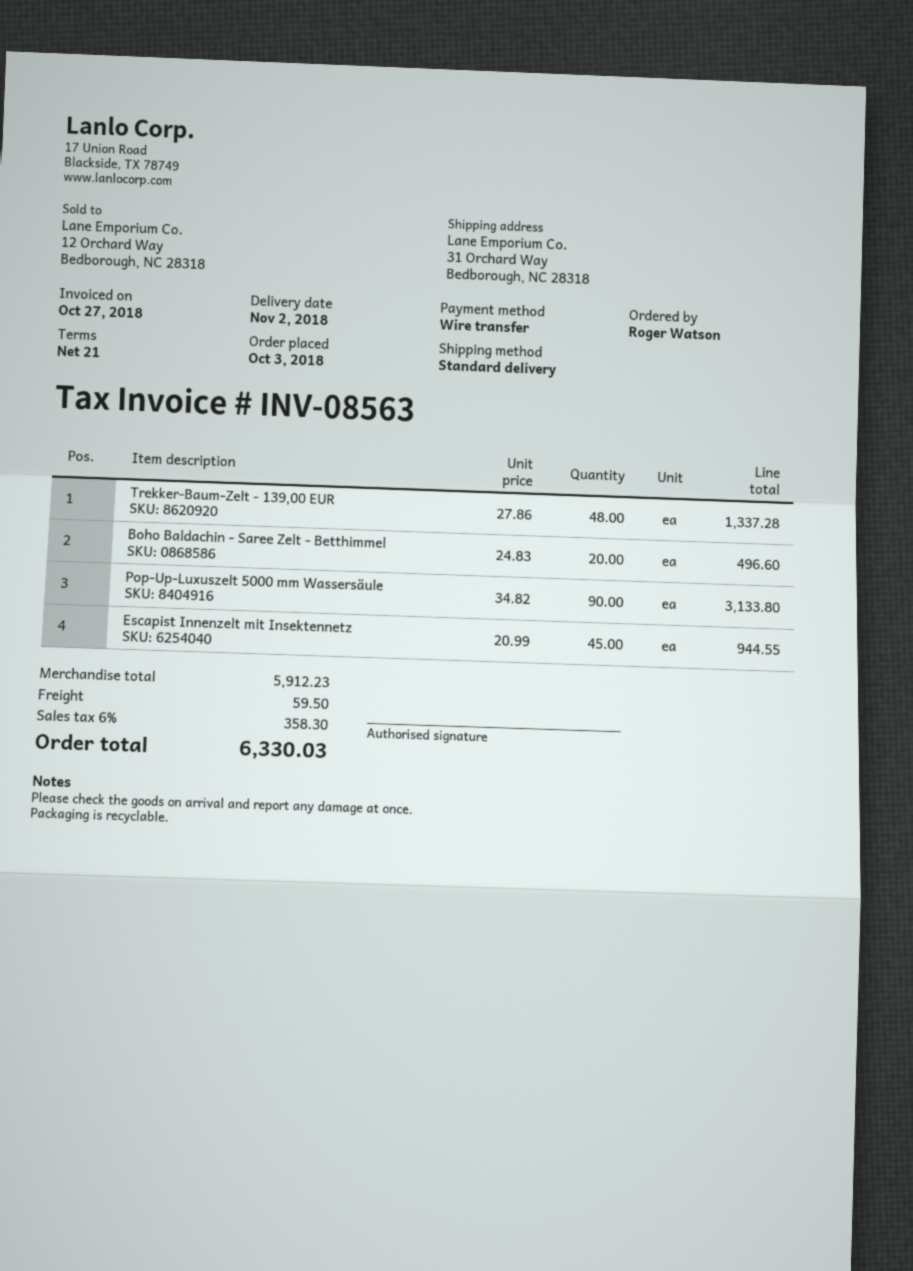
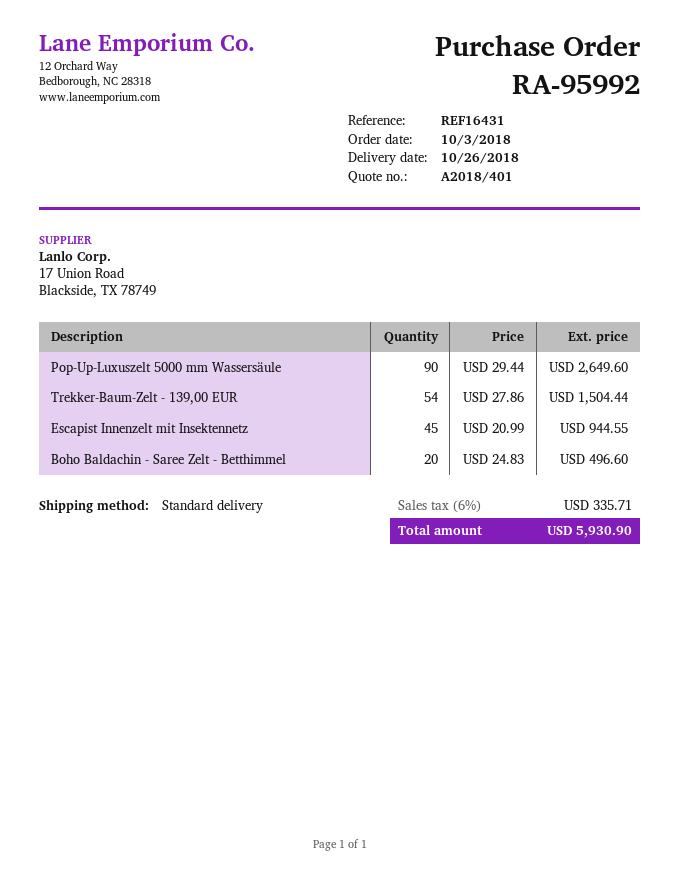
delivery date: 2018-11-02 -> 2018-10-26
Trekker-Baum-Zelt - 139,00 EUR: 48 x 27.86 = 1337.28 -> 54 x 27.86 = 1504.44
Pop-Up-Luxuszelt 5000 mm Wassersäule: 90 x 34.82 = 3133.80 -> 90 x 29.44 = 2649.60
shipping: 59.50 -> none
tax: 6% = 358.30 -> 6% = 335.71
total: 6330.03 -> 5930.90

